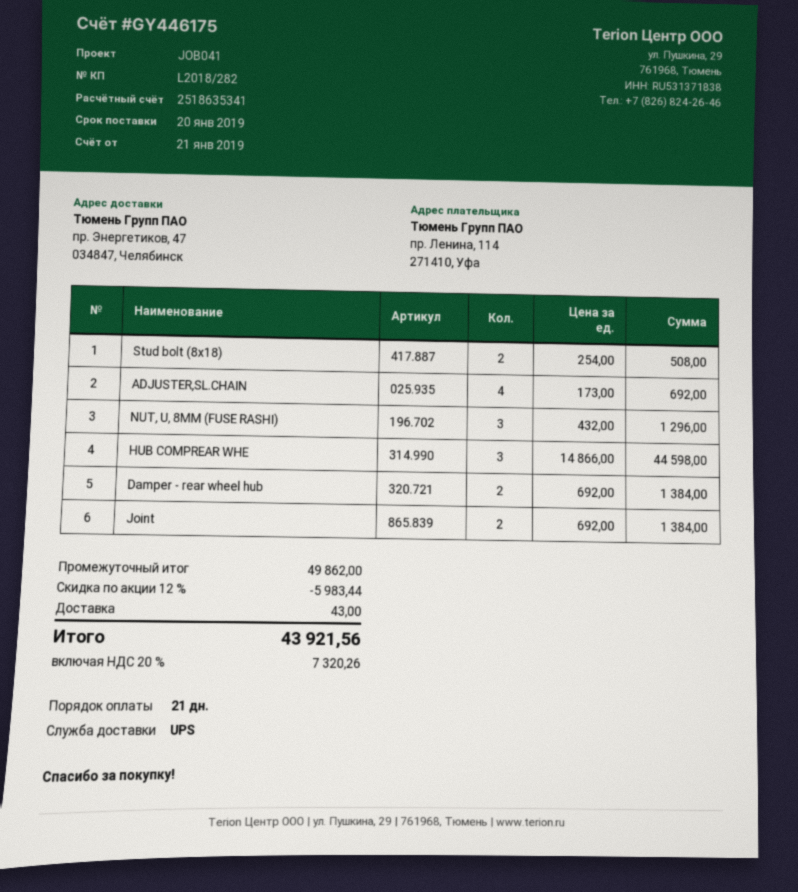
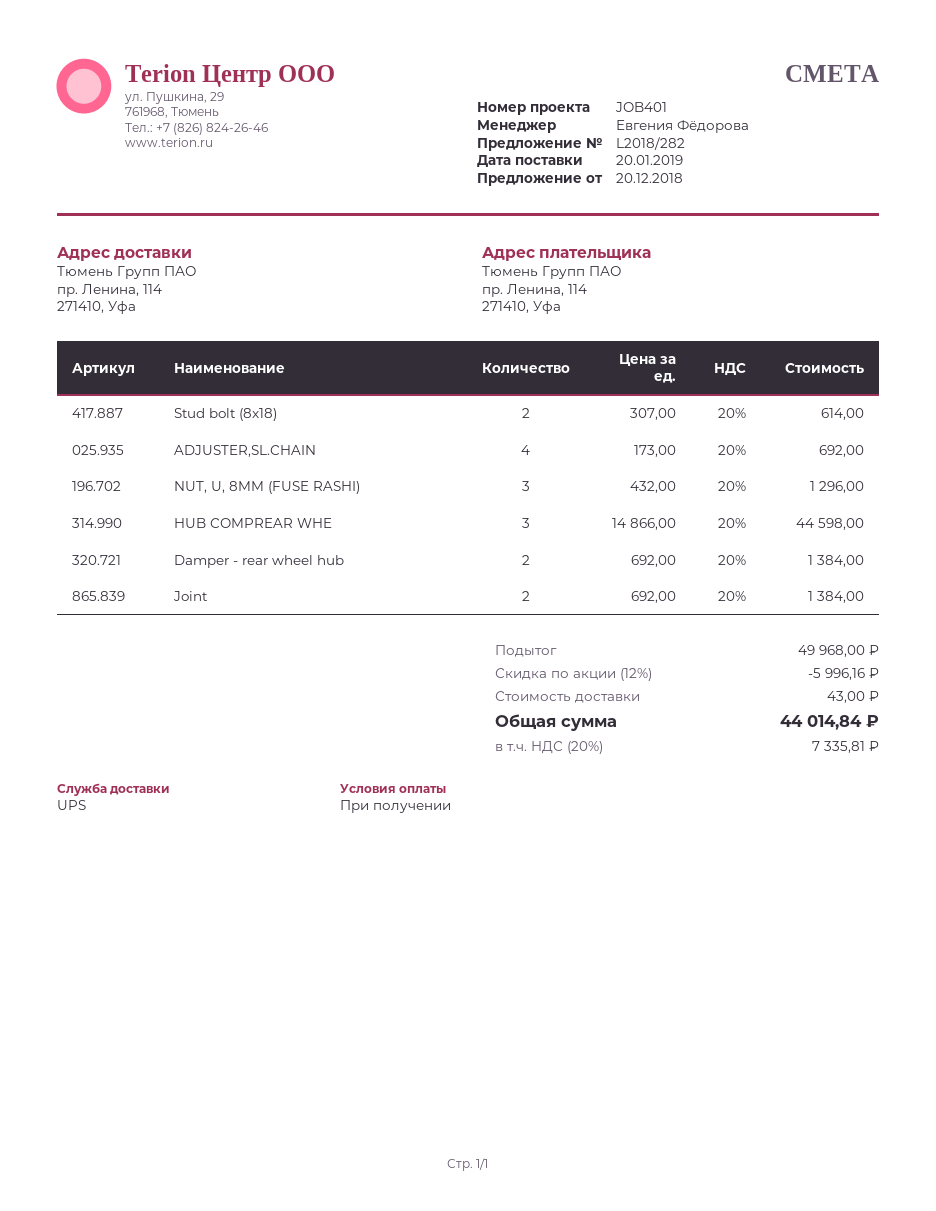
payment terms: 21 days -> on receipt
reference: JOB041 -> JOB401
ship to: пр. Энергетиков, 47, 034847, Челябинск -> пр. Ленина, 114, 271410, Уфа
Stud bolt (8x18): 2 x 254.00 = 508.00 -> 2 x 307.00 = 614.00
subtotal: 49862.00 -> 49968.00
discount: 12% = 5983.44 -> 12% = 5996.16
tax: 20% = 7320.26 -> 20% = 7335.81
total: 43921.56 -> 44014.84

